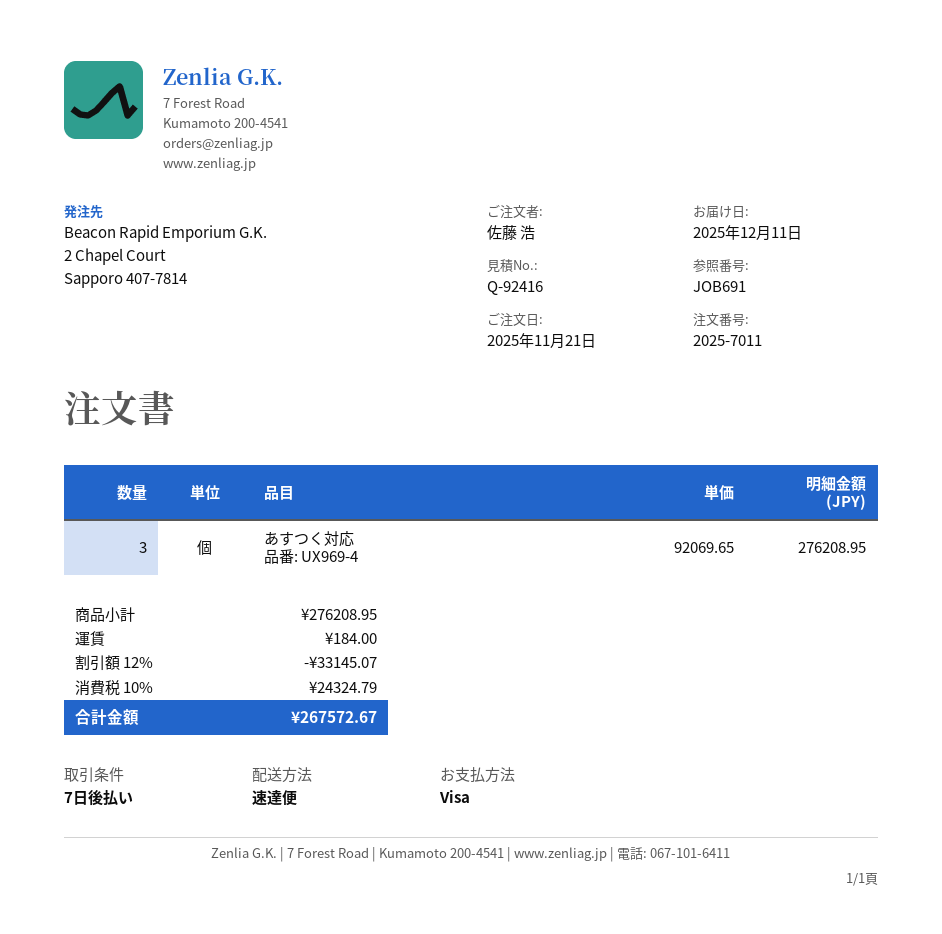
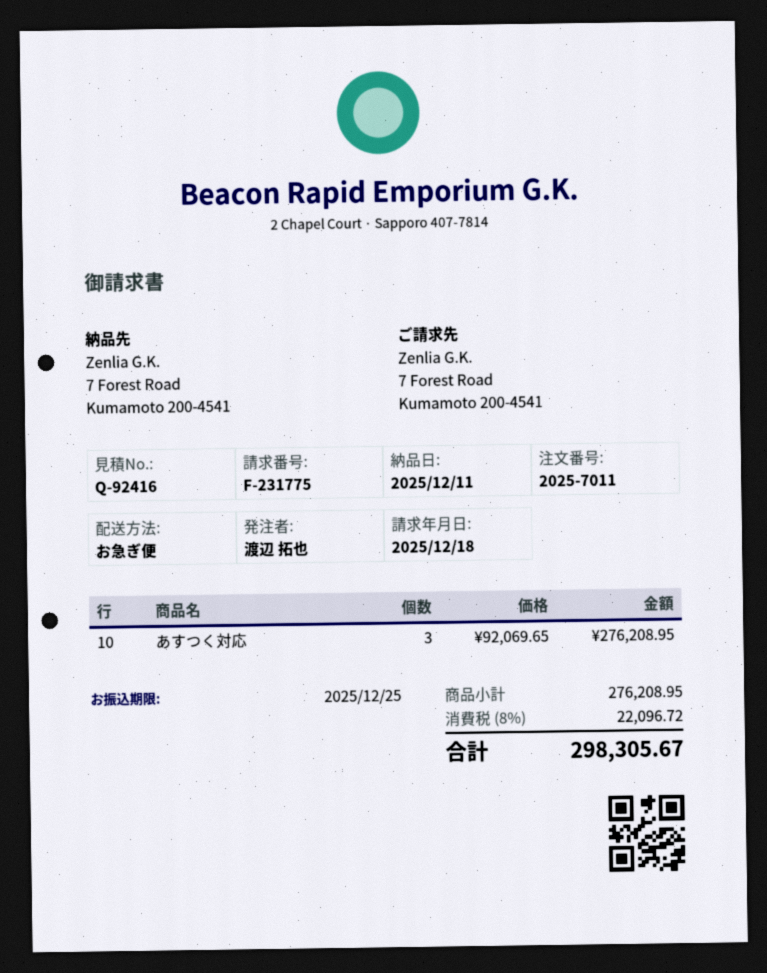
ordered by: 佐藤 浩 -> 渡辺 拓也
discount: 12% = 33145.07 -> none
shipping: 184.00 -> none
tax: 10% = 24324.79 -> 8% = 22096.72
total: 267572.67 -> 298305.67

